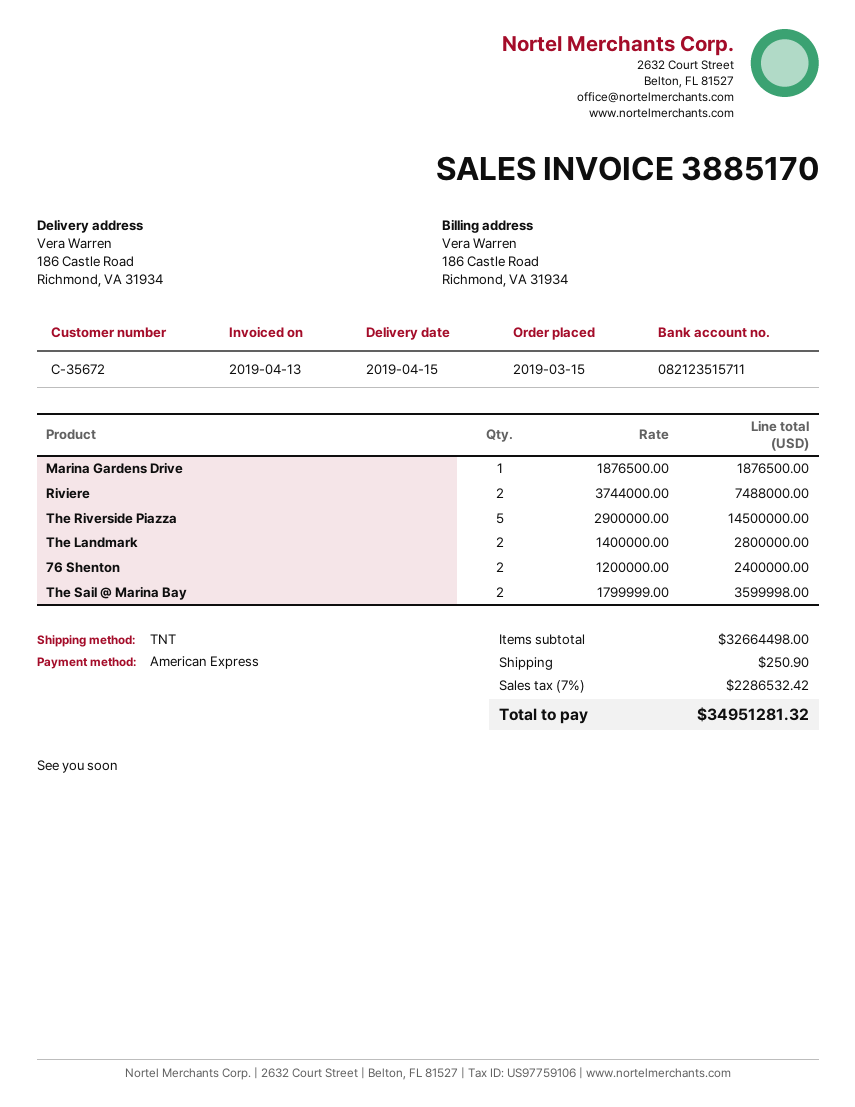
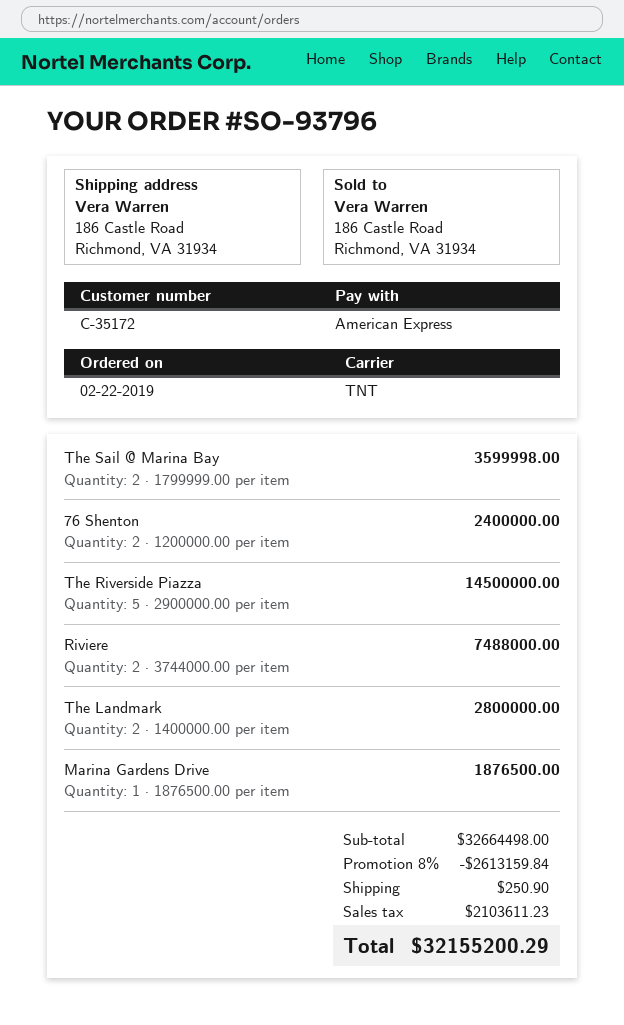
order date: 2019-03-15 -> 2019-02-22
customer number: C-35672 -> C-35172
discount: none -> 8% = 2613159.84
tax: 2286532.42 -> 2103611.23
total: 34951281.32 -> 32155200.29

